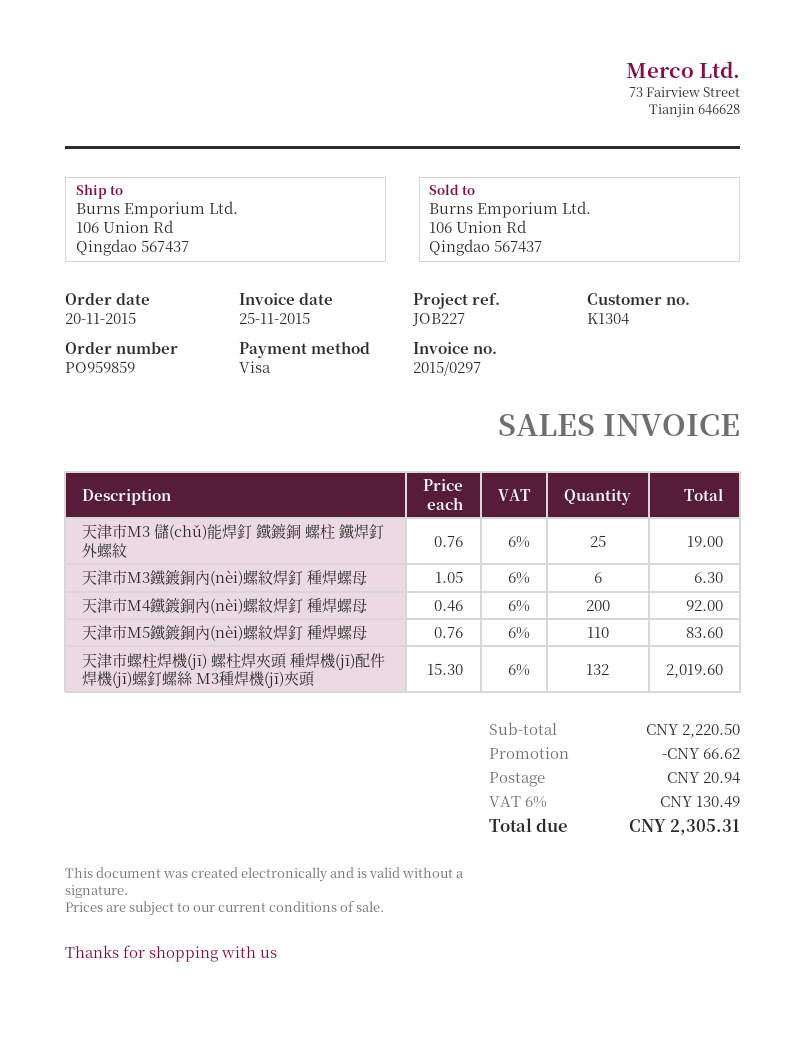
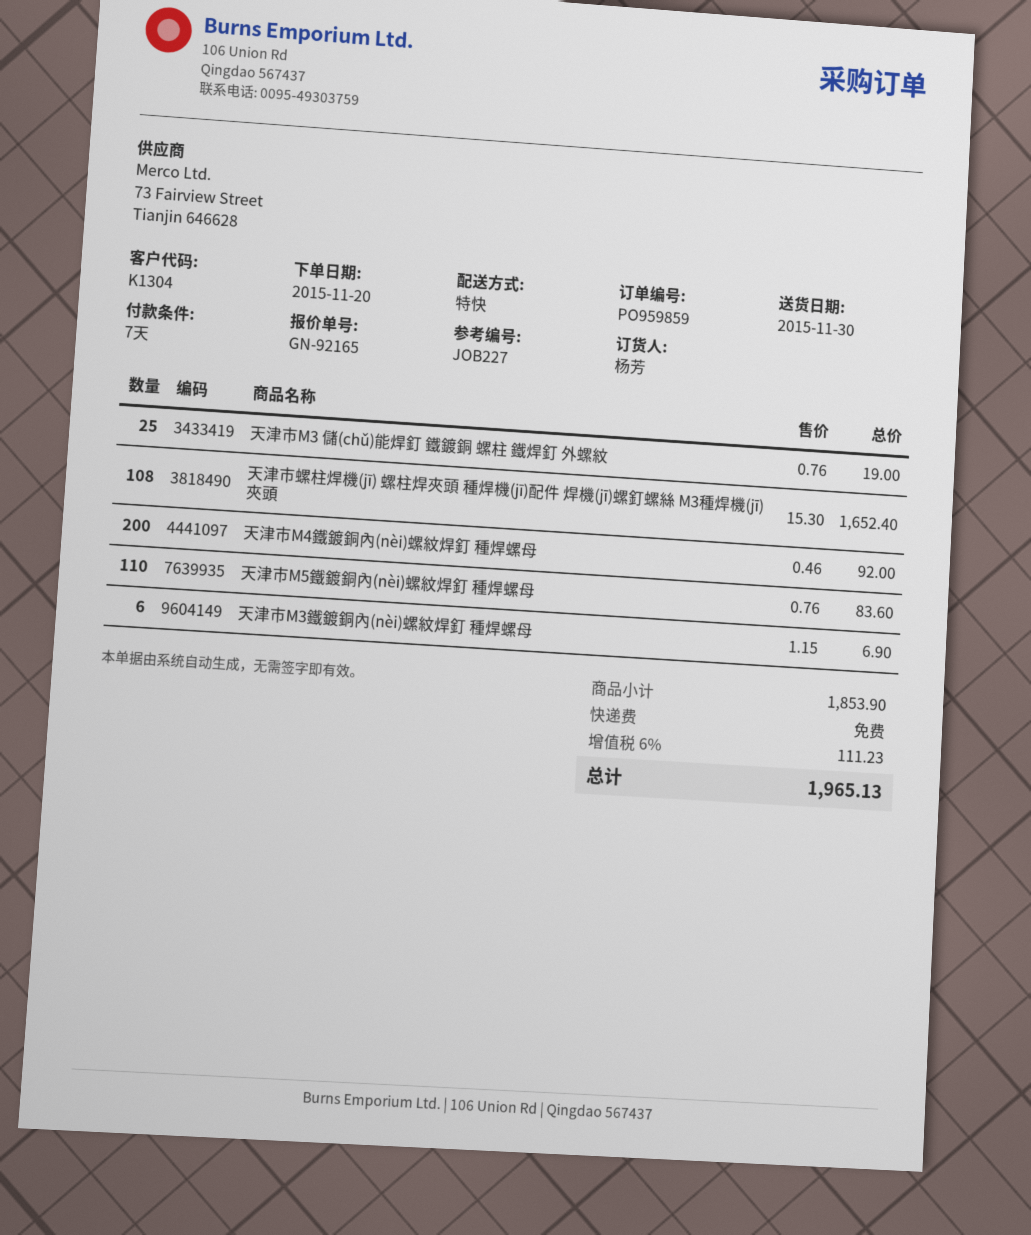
天津市M3鐵鍍銅內(nèi)螺紋焊釘 種焊螺母: 6 x 1.05 = 6.30 -> 6 x 1.15 = 6.90
天津市螺柱焊機(jī) 螺柱焊夾頭 種焊機(jī)配件 焊機(jī)螺釘螺絲 M3種焊機(jī)夾頭: 132 x 15.30 = 2019.60 -> 108 x 15.30 = 1652.40
subtotal: 2220.50 -> 1853.90
discount: 66.62 -> none
shipping: 20.94 -> 0.00
tax: 6% = 130.49 -> 6% = 111.23
total: 2305.31 -> 1965.13

